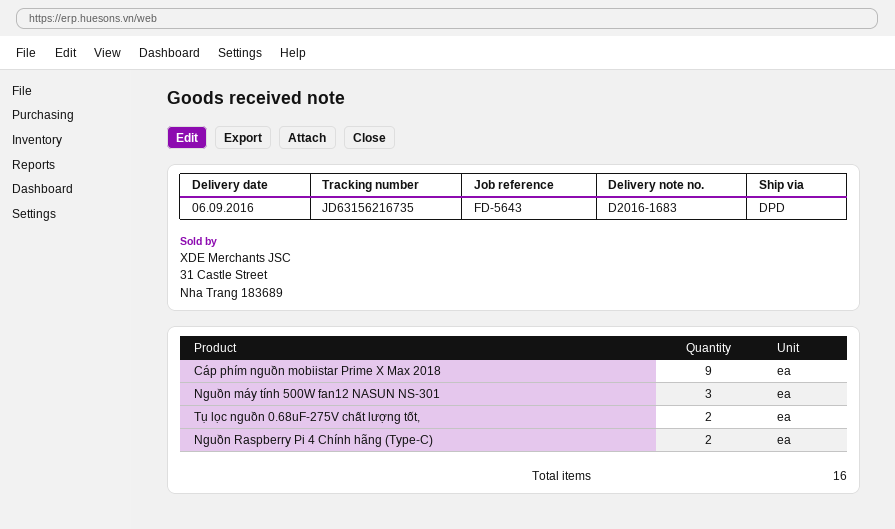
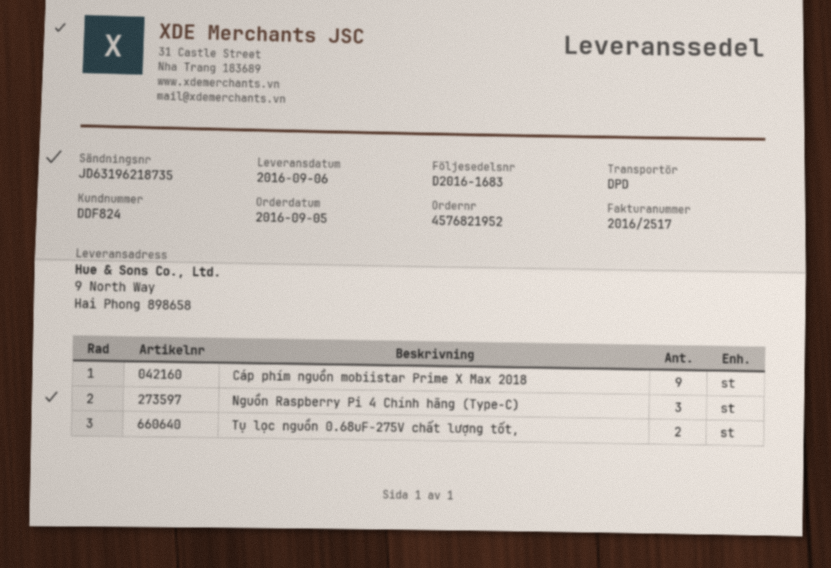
tracking number: JD63156216735 -> JD63196218735
Nguồn máy tính 500W fan12 NASUN NS-301: 3 -> none
Nguồn Raspberry Pi 4 Chính hãng (Type-C): 2 -> 3

